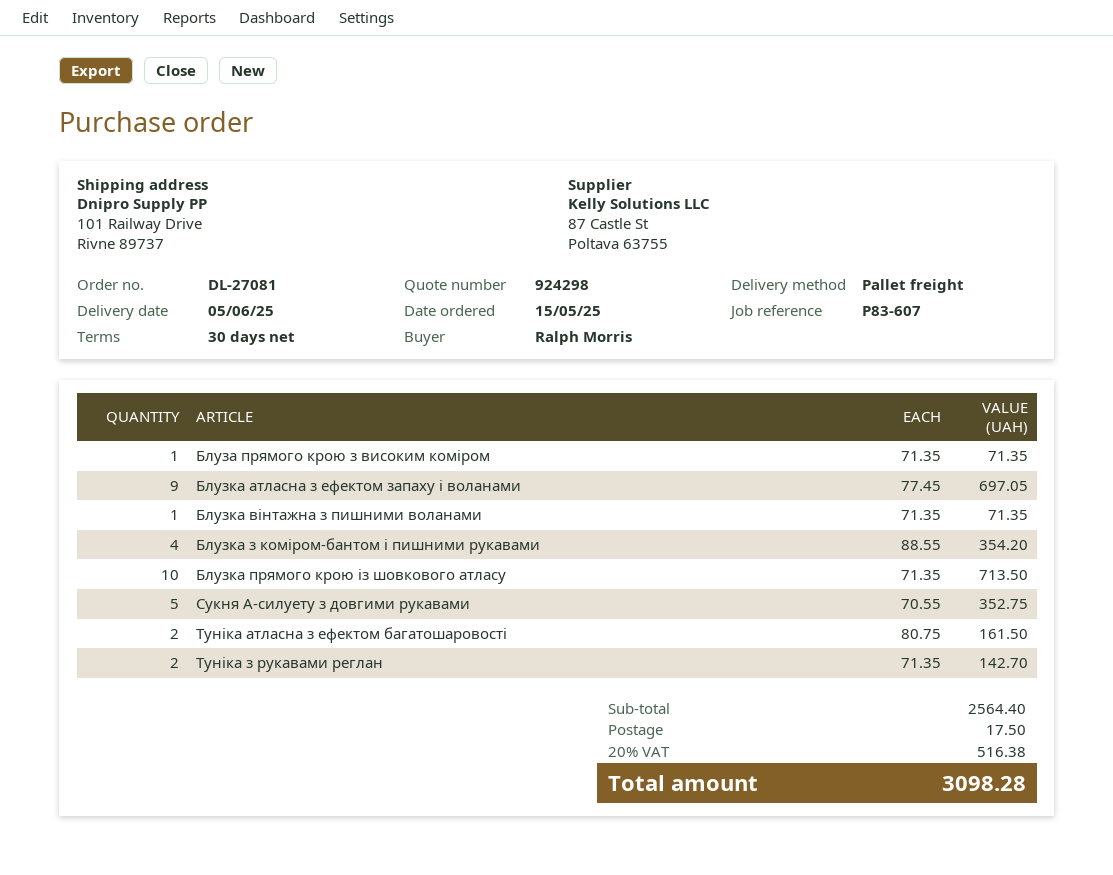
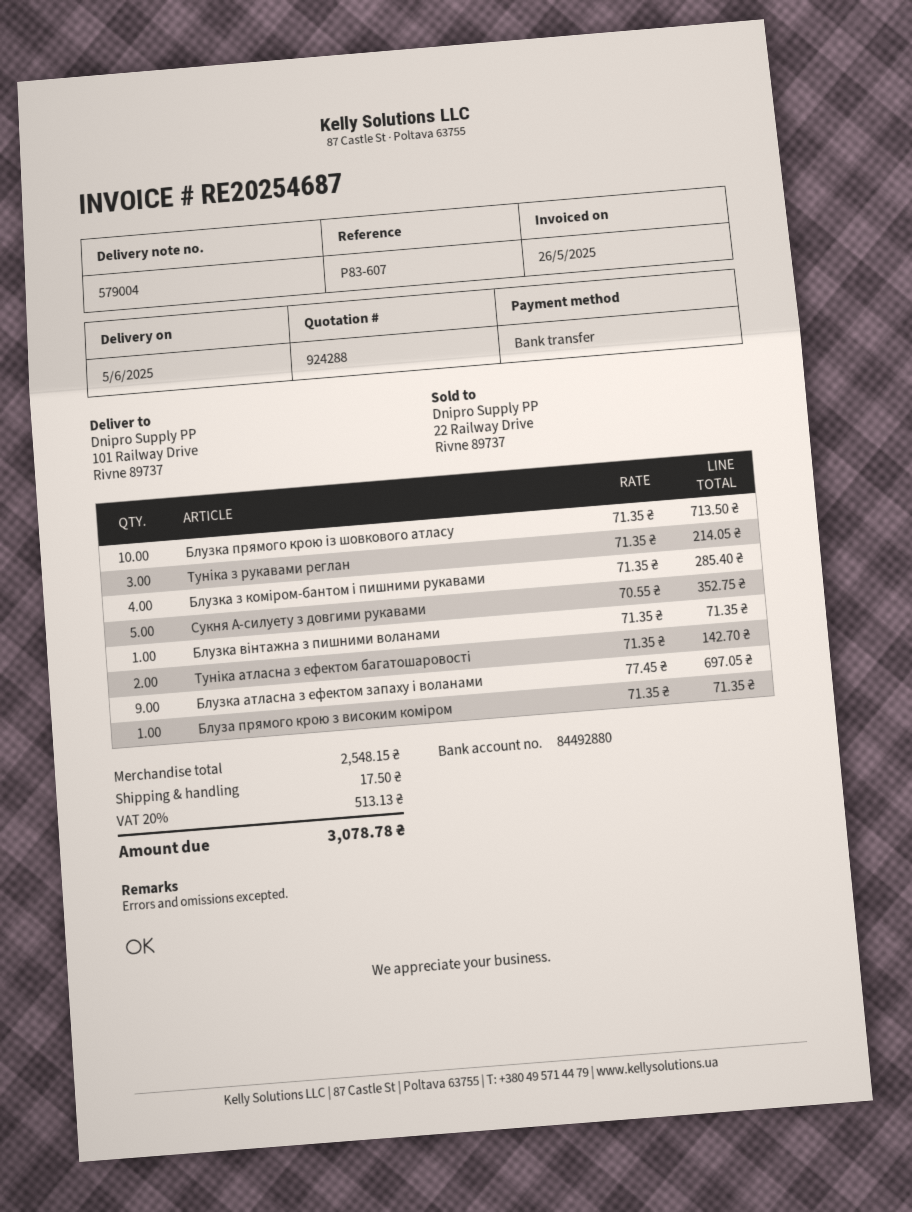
quote number: 924298 -> 924288
Блузка з коміром-бантом і пишними рукавами: 4 x 88.55 = 354.20 -> 4 x 71.35 = 285.40
Туніка атласна з ефектом багатошаровості: 2 x 80.75 = 161.50 -> 2 x 71.35 = 142.70
Туніка з рукавами реглан: 2 x 71.35 = 142.70 -> 3 x 71.35 = 214.05
subtotal: 2564.40 -> 2548.15
tax: 20% = 516.38 -> 20% = 513.13
total: 3098.28 -> 3078.78

